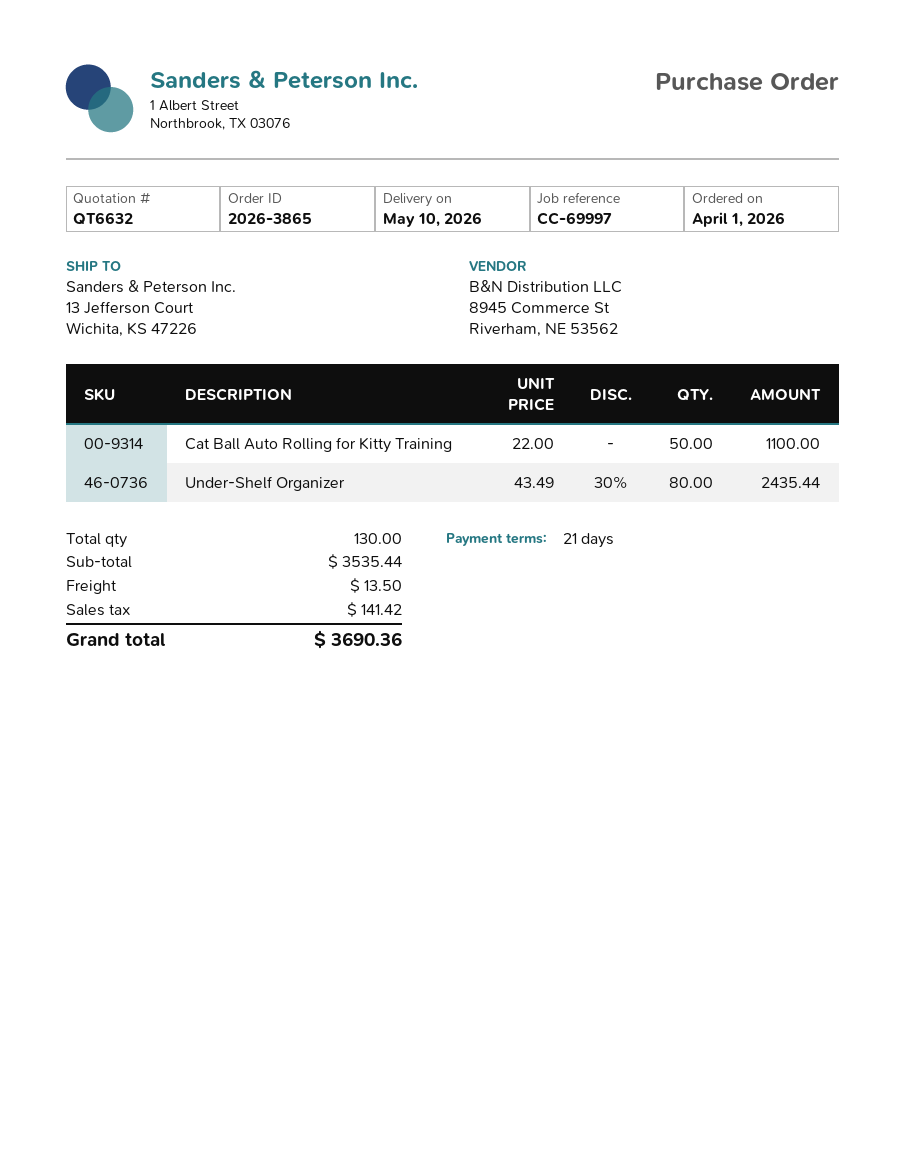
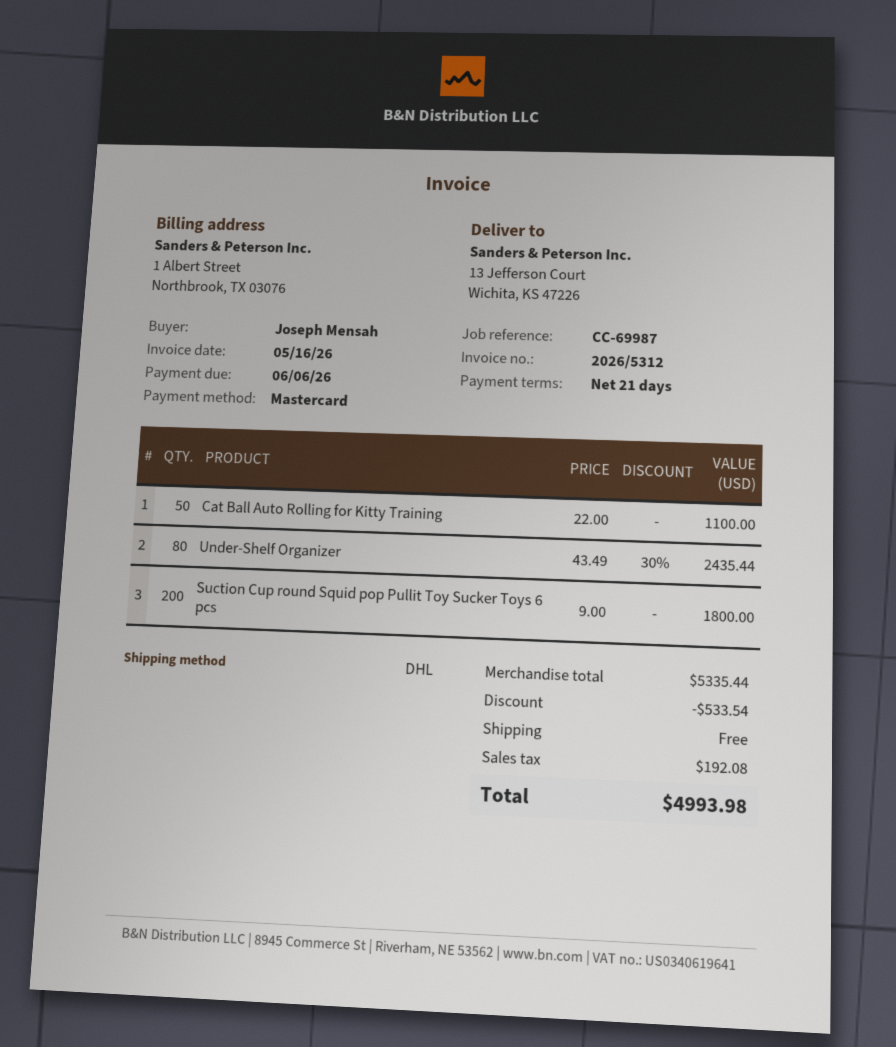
reference: CC-69997 -> CC-69987
Suction Cup round Squid pop Pullit Toy Sucker Toys 6 pcs: none -> 200 x 9.00 = 1800.00
subtotal: 3535.44 -> 5335.44
discount: none -> 533.54
shipping: 13.50 -> 0.00
tax: 141.42 -> 192.08
total: 3690.36 -> 4993.98

